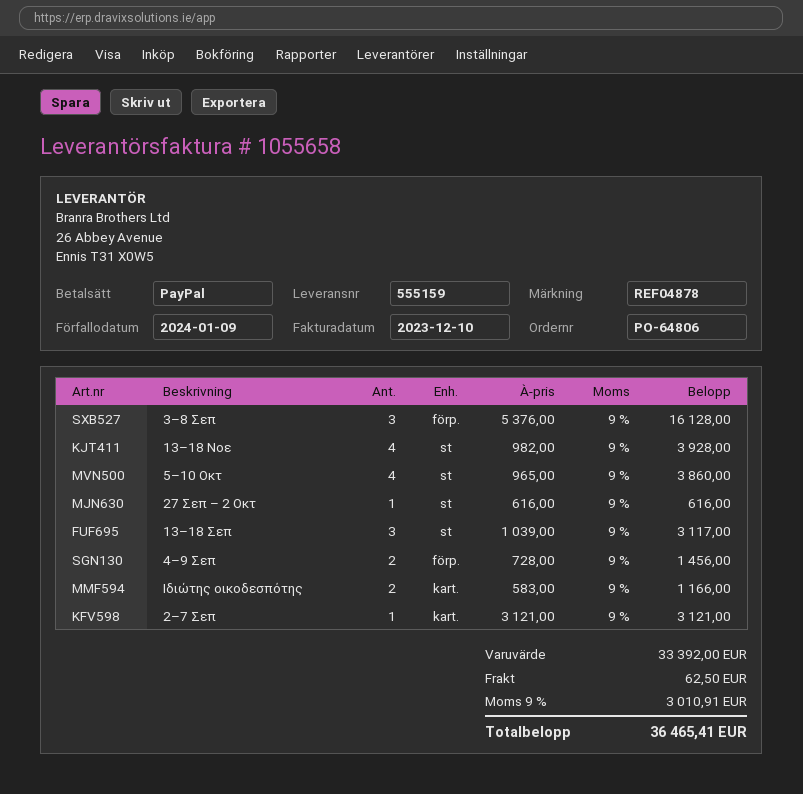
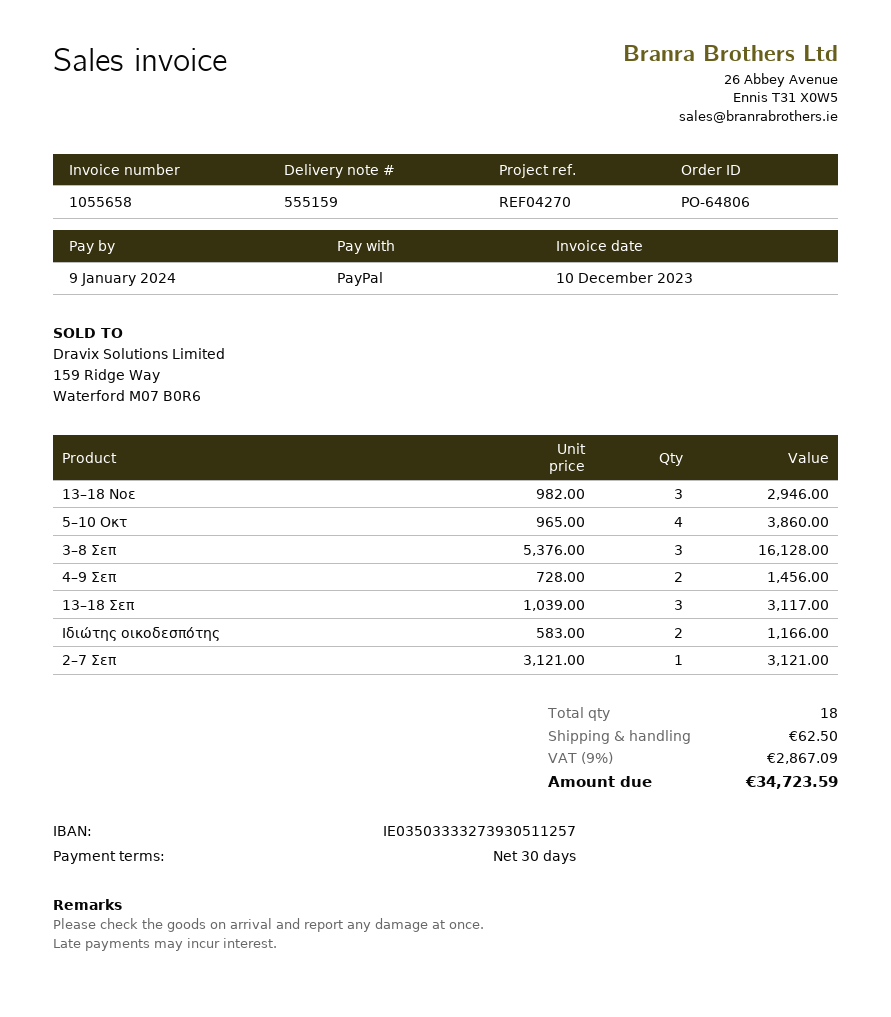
reference: REF04878 -> REF04270
13–18 Νοε: 4 x 982.00 = 3928.00 -> 3 x 982.00 = 2946.00
27 Σεπ – 2 Οκτ: 1 x 616.00 = 616.00 -> none
tax: 9% = 3010.91 -> 9% = 2867.09
total: 36465.41 -> 34723.59

